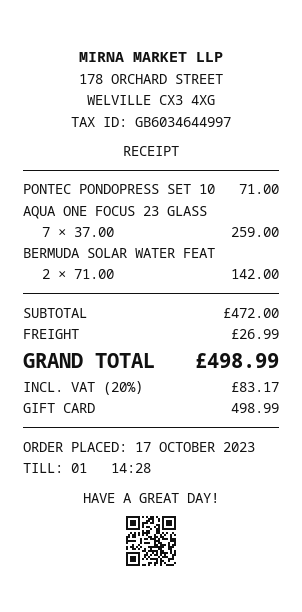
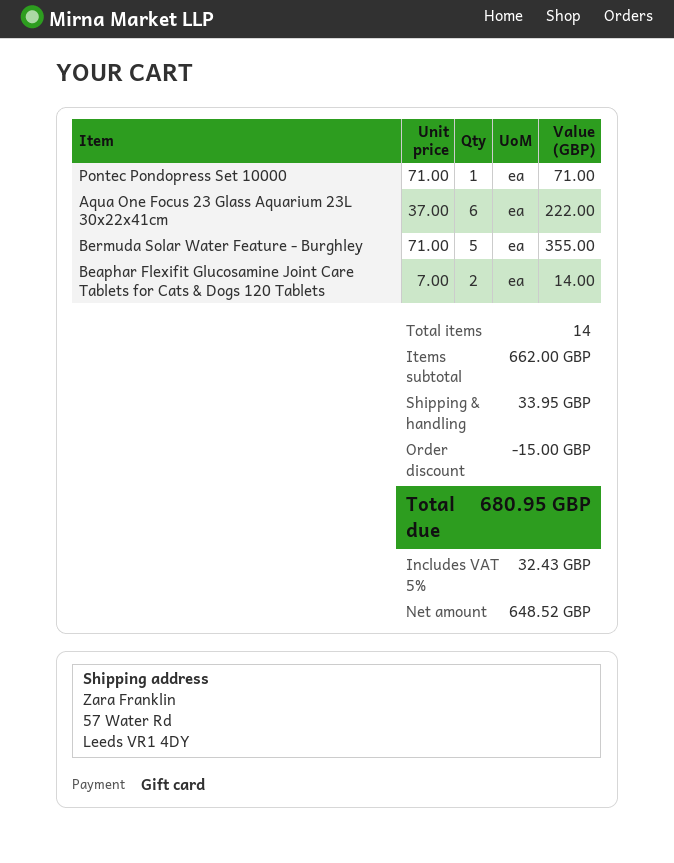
AQUA ONE FOCUS 23 GLASS: 7 x 37.00 = 259.00 -> 6 x 37.00 = 222.00
BERMUDA SOLAR WATER FEAT: 2 x 71.00 = 142.00 -> 5 x 71.00 = 355.00
Beaphar Flexifit Glucosamine Joint Care Tablets for Cats & Dogs 120 Tablets: none -> 2 x 7.00 = 14.00
subtotal: 472.00 -> 662.00
discount: none -> 15.00
shipping: 26.99 -> 33.95
tax: 20% = 83.17 -> 5% = 32.43
total: 498.99 -> 680.95

